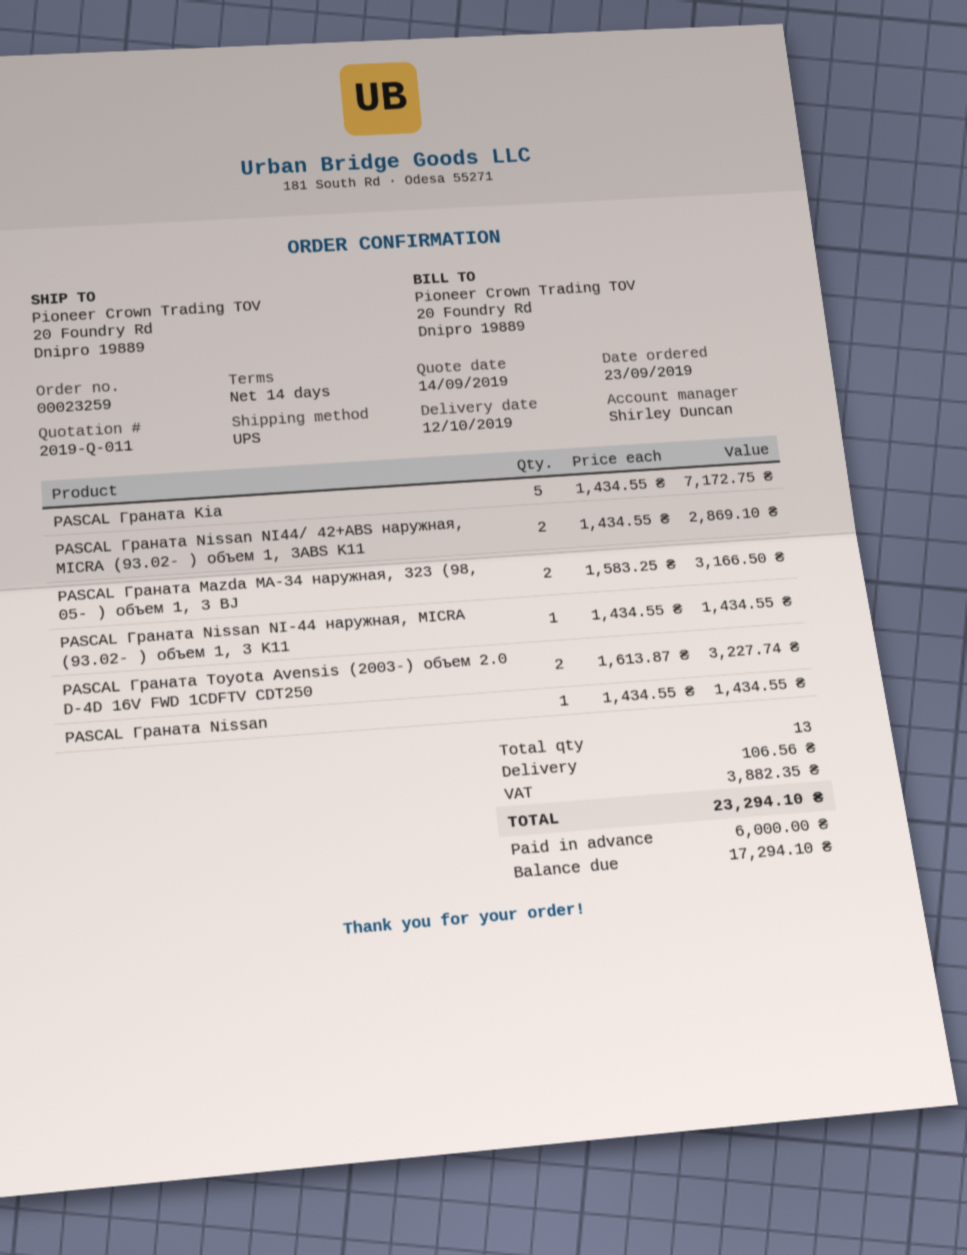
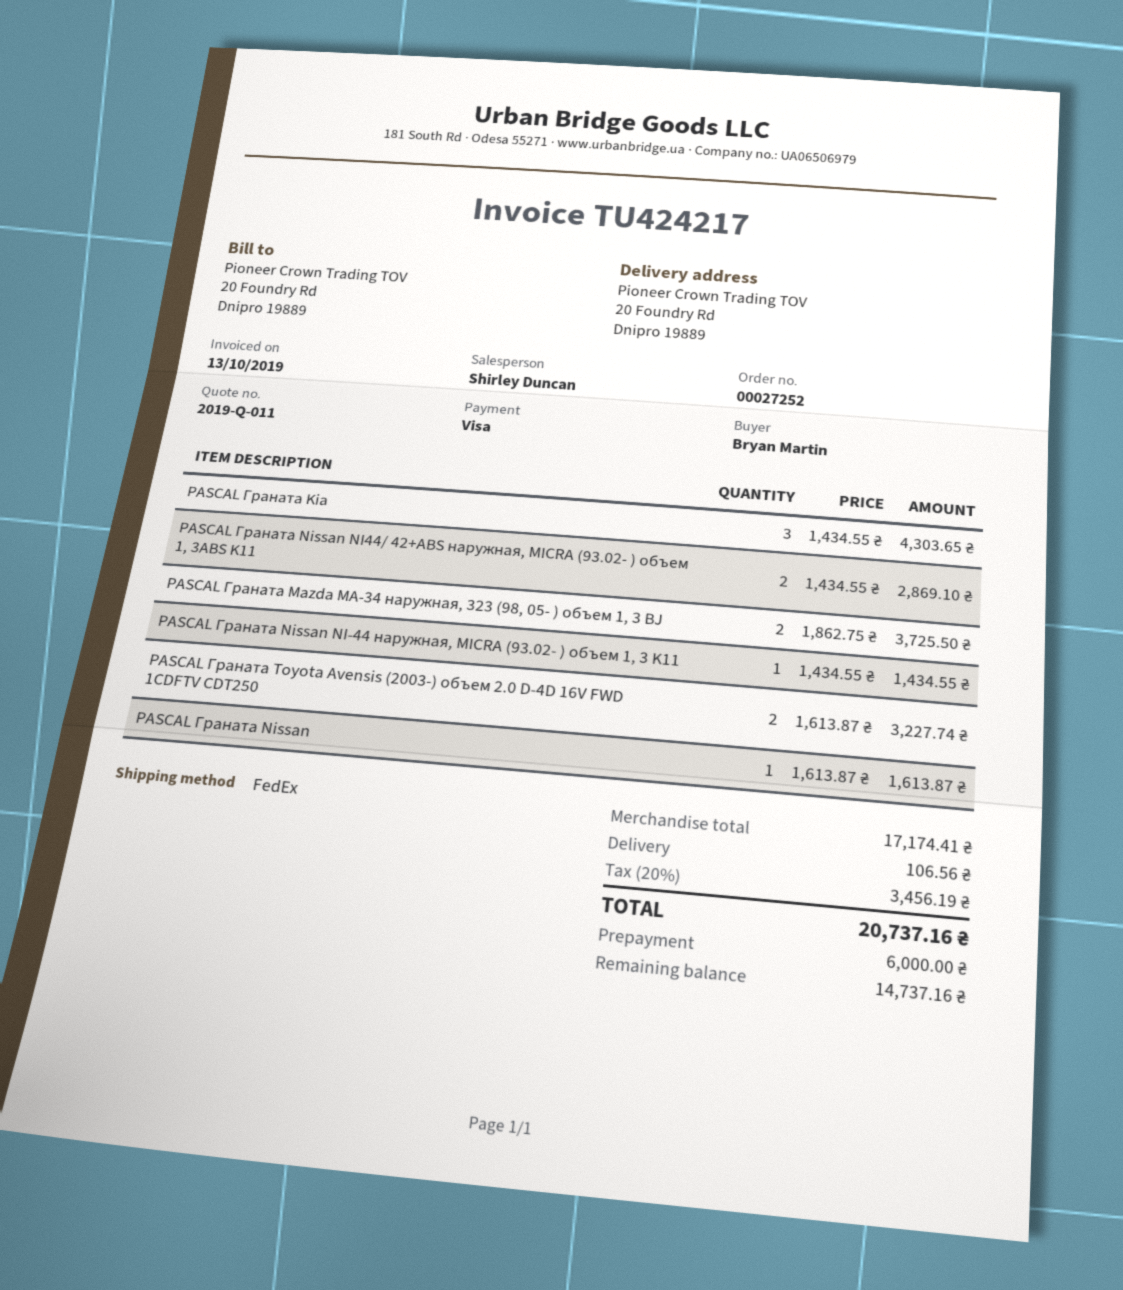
order number: 00023259 -> 00027252
shipping method: UPS -> FedEx
PASCAL Граната Kia: 5 x 1434.55 = 7172.75 -> 3 x 1434.55 = 4303.65
PASCAL Граната Mazda MA-34 наружная, 323 (98, 05- ) объем 1, 3 BJ: 2 x 1583.25 = 3166.50 -> 2 x 1862.75 = 3725.50
PASCAL Граната Nissan: 1 x 1434.55 = 1434.55 -> 1 x 1613.87 = 1613.87
tax: 3882.35 -> 3456.19
total: 23294.10 -> 20737.16
balance: 17294.10 -> 14737.16

